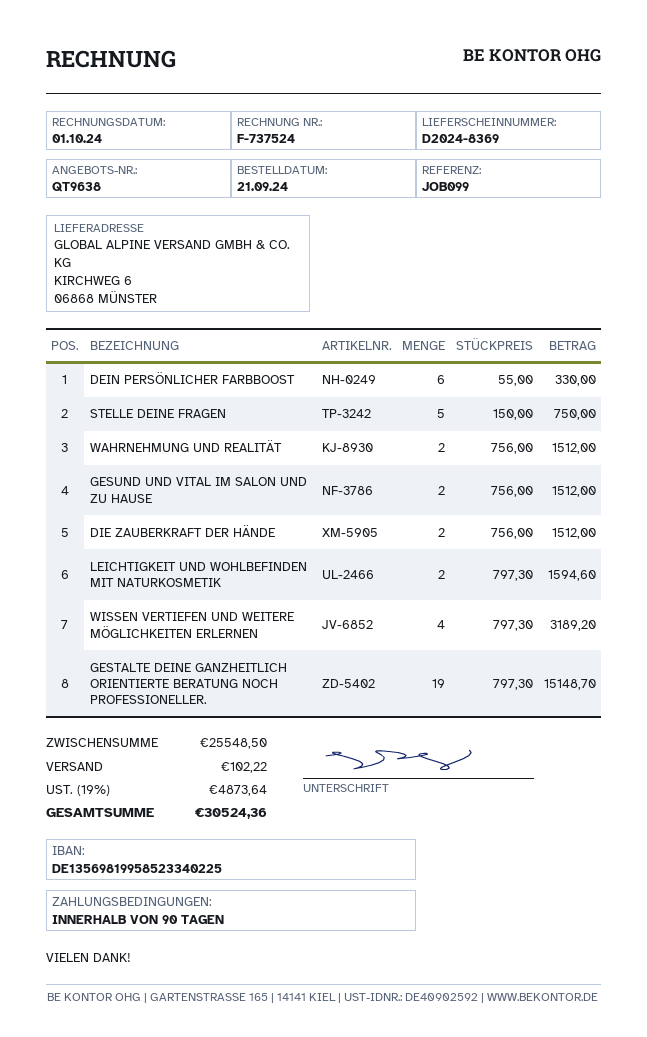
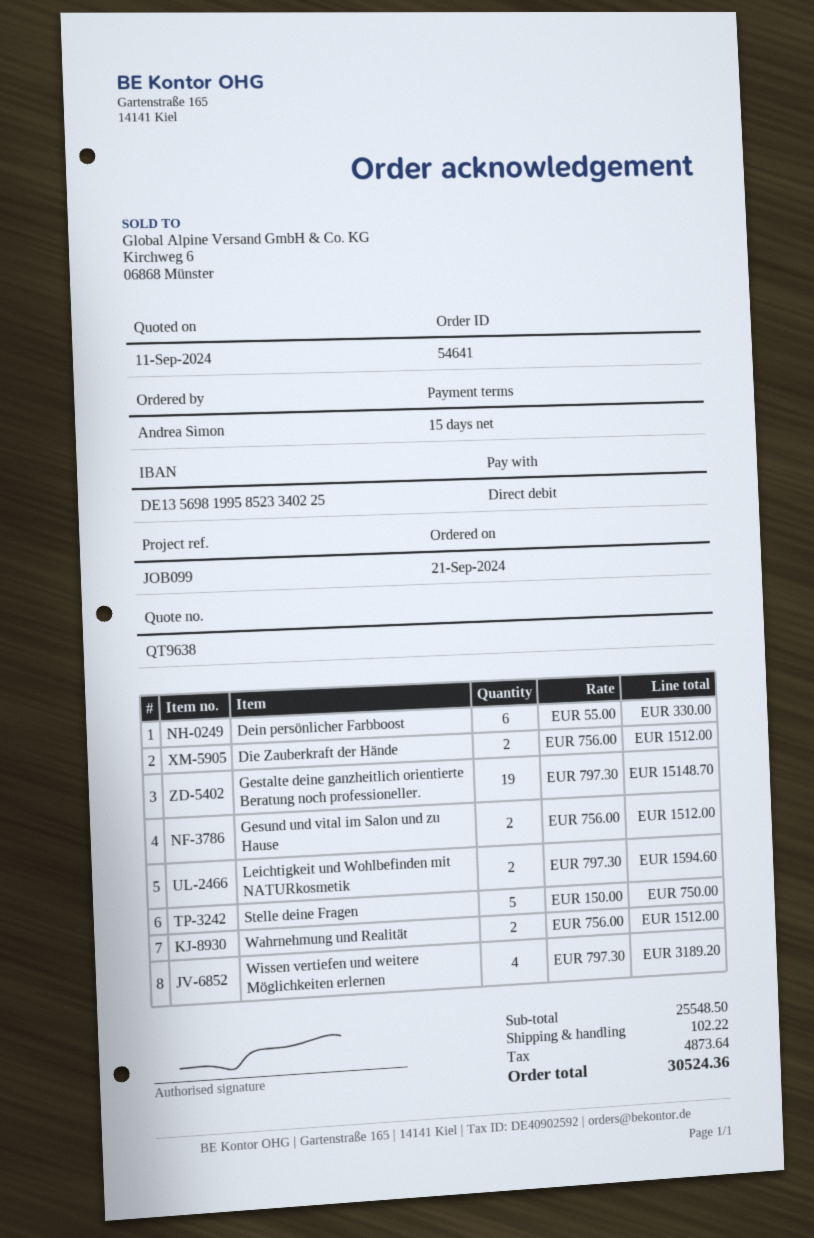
payment terms: 90 days -> 15 days

